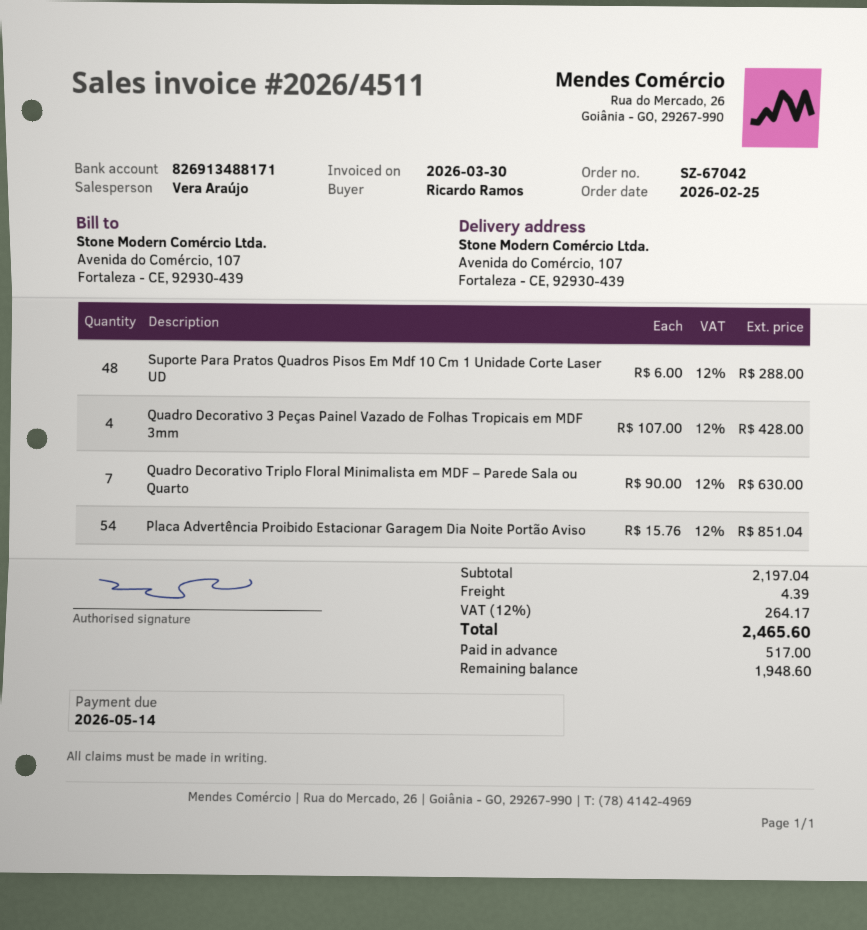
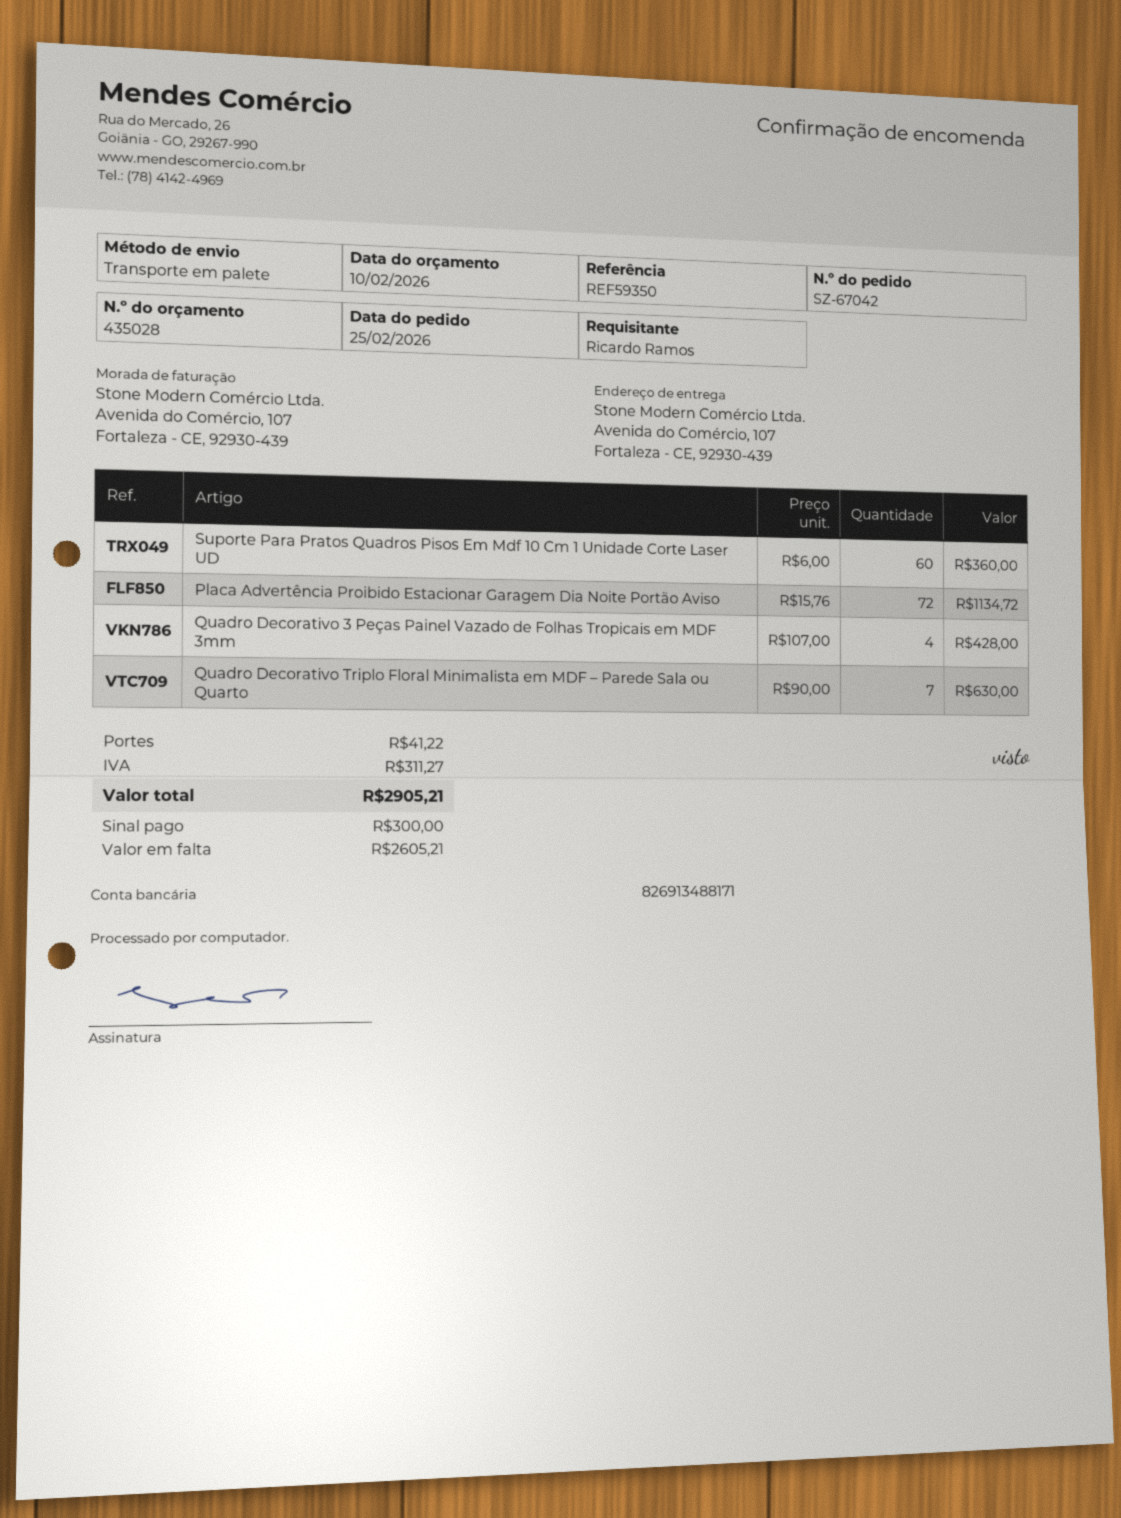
Suporte Para Pratos Quadros Pisos Em Mdf 10 Cm 1 Unidade Corte Laser UD: 48 x 6.00 = 288.00 -> 60 x 6.00 = 360.00
Placa Advertência Proibido Estacionar Garagem Dia Noite Portão Aviso: 54 x 15.76 = 851.04 -> 72 x 15.76 = 1134.72
shipping: 4.39 -> 41.22
tax: 264.17 -> 311.27
total: 2465.60 -> 2905.21
deposit: 517.00 -> 300.00
balance: 1948.60 -> 2605.21

